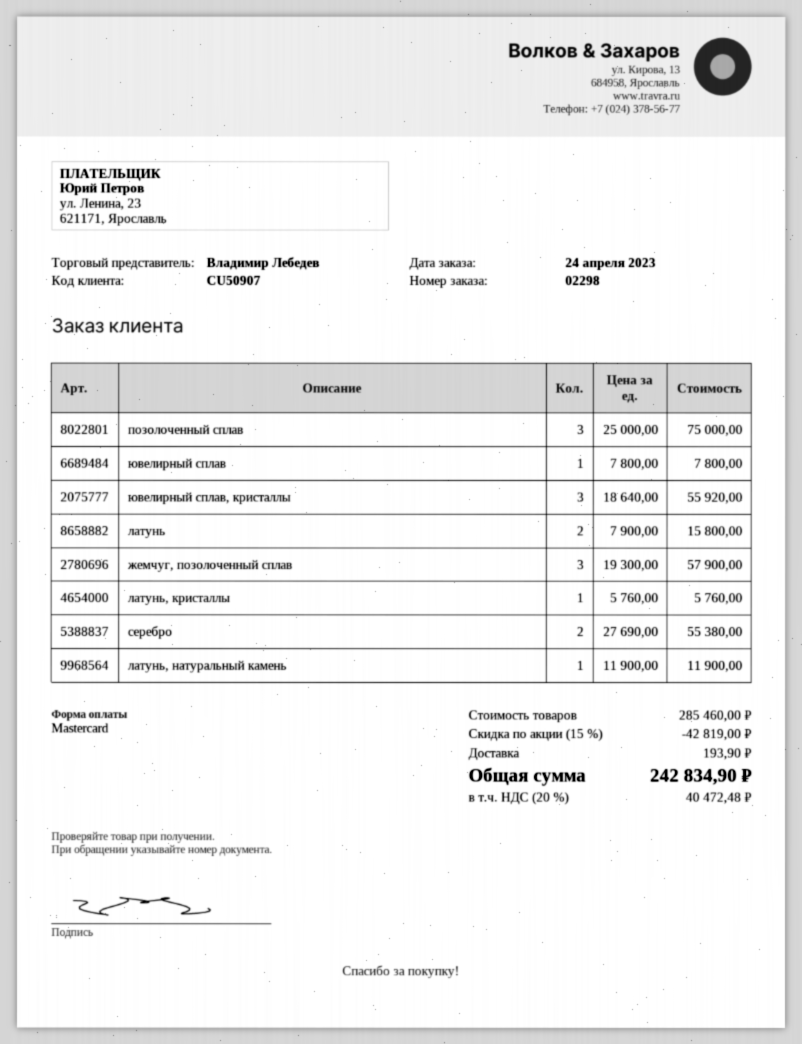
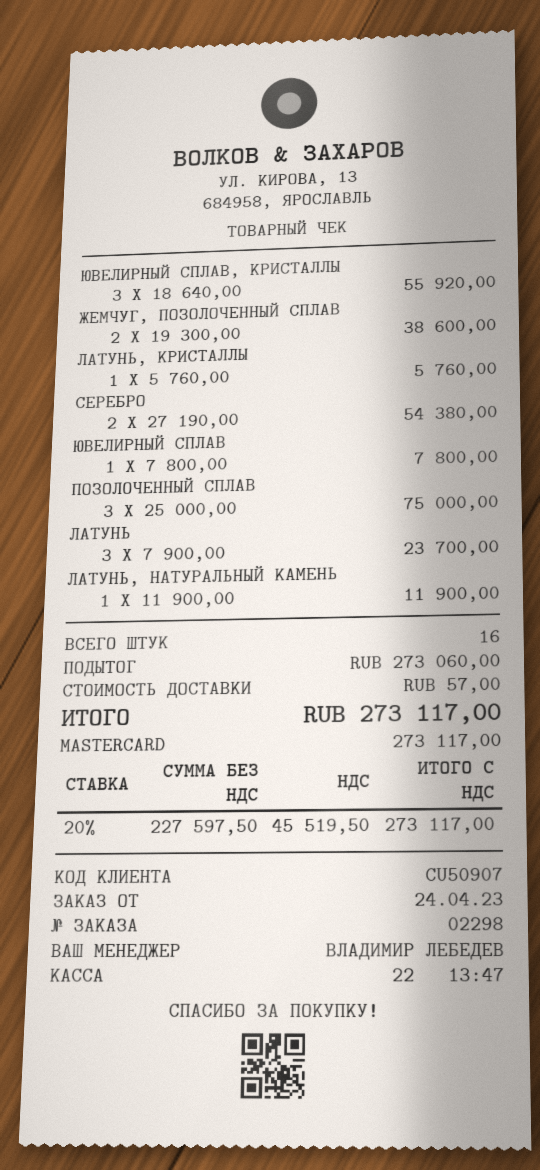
латунь: 2 x 7900.00 = 15800.00 -> 3 x 7900.00 = 23700.00
жемчуг, позолоченный сплав: 3 x 19300.00 = 57900.00 -> 2 x 19300.00 = 38600.00
серебро: 2 x 27690.00 = 55380.00 -> 2 x 27190.00 = 54380.00
subtotal: 285460.00 -> 273060.00
discount: 15% = 42819.00 -> none
shipping: 193.90 -> 57.00
tax: 20% = 40472.48 -> 20% = 45519.50
total: 242834.90 -> 273117.00

